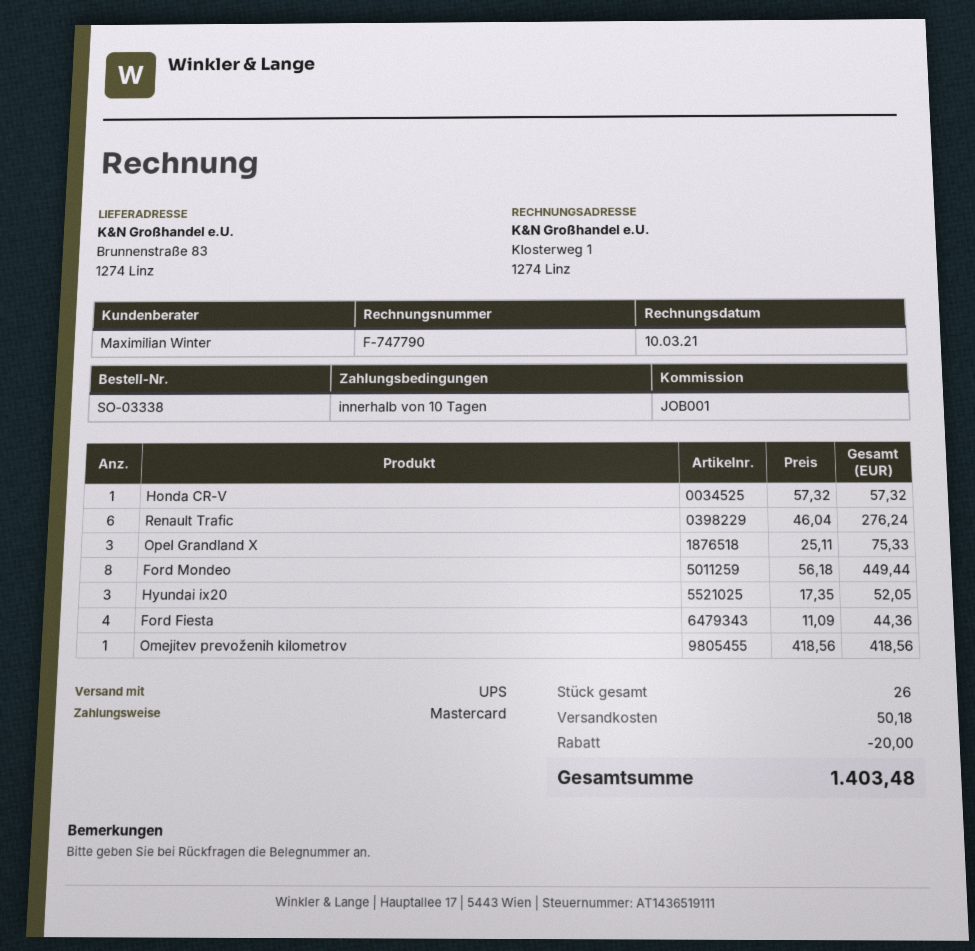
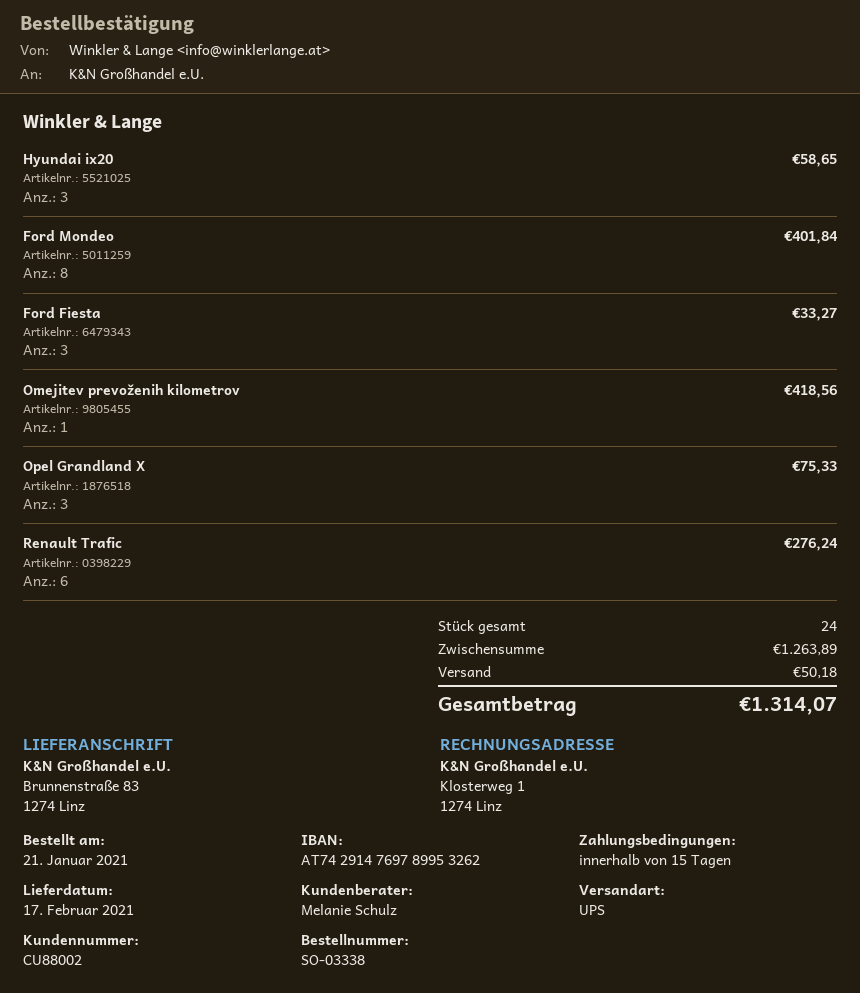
payment terms: 10 days -> 15 days
sales rep: Maximilian Winter -> Melanie Schulz
Honda CR-V: 1 for 57.32 -> none
Ford Mondeo: 8 for 449.44 -> 8 for 401.84
Hyundai ix20: 3 for 52.05 -> 3 for 58.65
Ford Fiesta: 4 for 44.36 -> 3 for 33.27
total quantity: 26 -> 24
discount: 20.00 -> none
total: 1403.48 -> 1314.07

